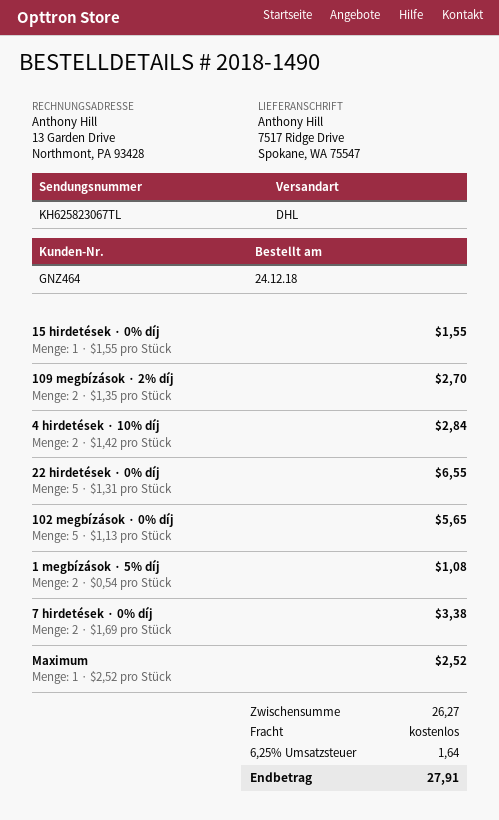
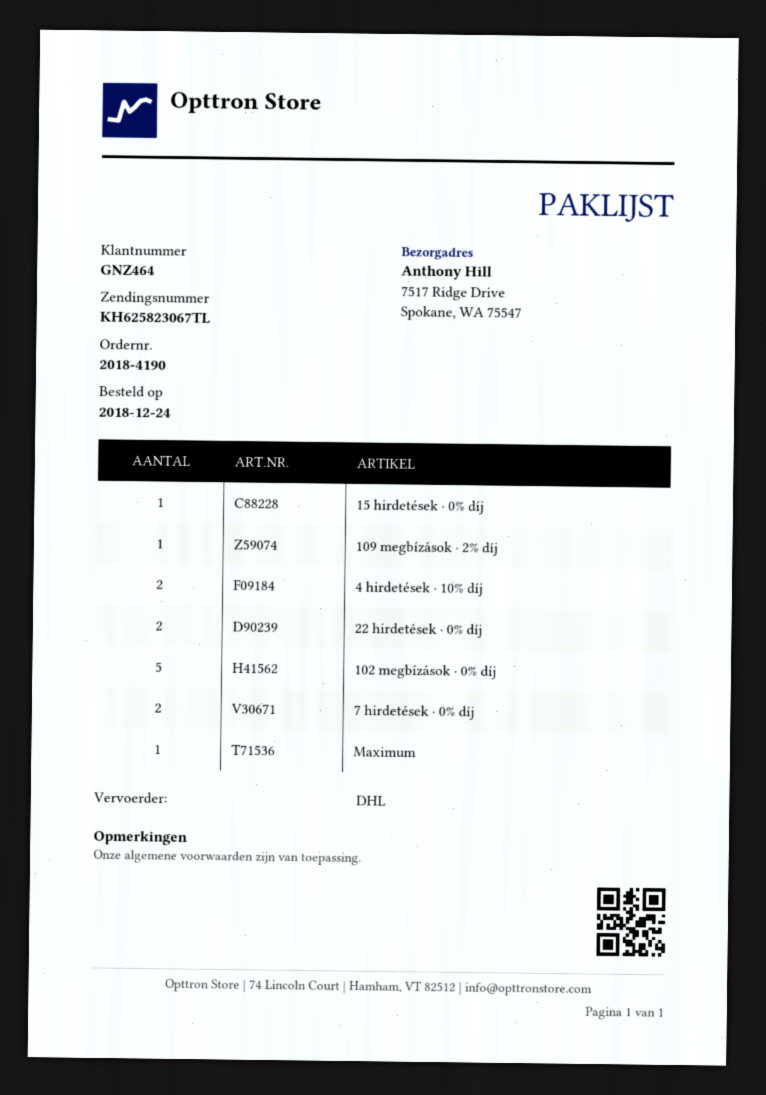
order number: 2018-1490 -> 2018-4190
109 megbízások · 2% díj: 2 -> 1
22 hirdetések · 0% díj: 5 -> 2
1 megbízások · 5% díj: 2 -> none

